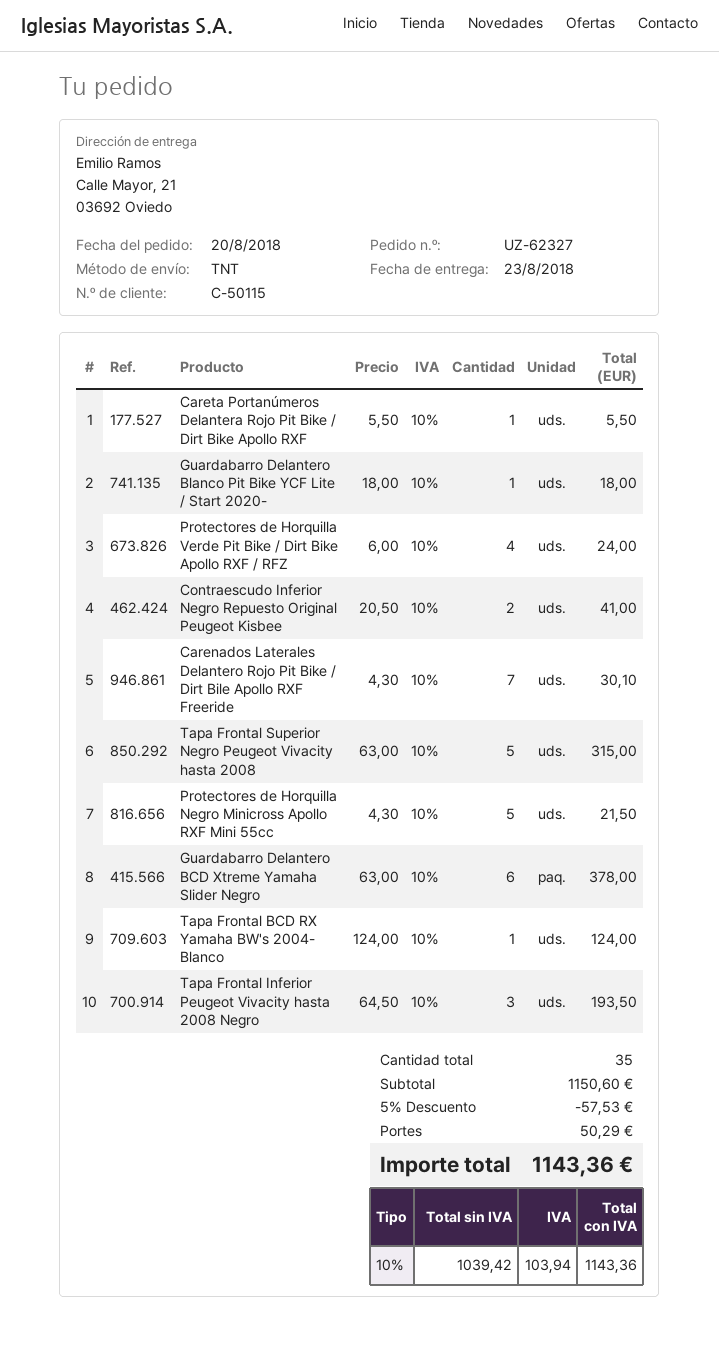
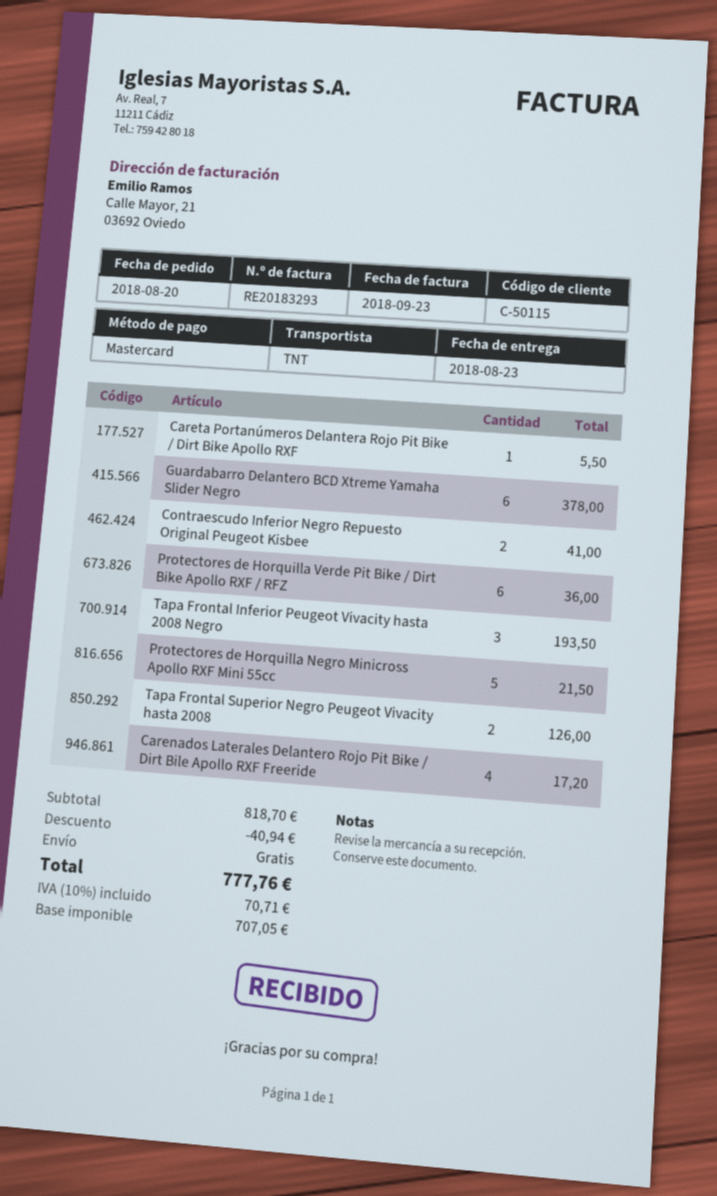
Guardabarro Delantero Blanco Pit Bike YCF Lite / Start 2020-: 1 for 18.00 -> none
Protectores de Horquilla Verde Pit Bike / Dirt Bike Apollo RXF / RFZ: 4 for 24.00 -> 6 for 36.00
Carenados Laterales Delantero Rojo Pit Bike / Dirt Bile Apollo RXF Freeride: 7 for 30.10 -> 4 for 17.20
Tapa Frontal Superior Negro Peugeot Vivacity hasta 2008: 5 for 315.00 -> 2 for 126.00
Tapa Frontal BCD RX Yamaha BW's 2004- Blanco: 1 for 124.00 -> none
subtotal: 1150.60 -> 818.70
discount: 57.53 -> 40.94
shipping: 50.29 -> 0.00
net: 1039.42 -> 707.05
tax: 10% = 103.94 -> 10% = 70.71
total: 1143.36 -> 777.76

